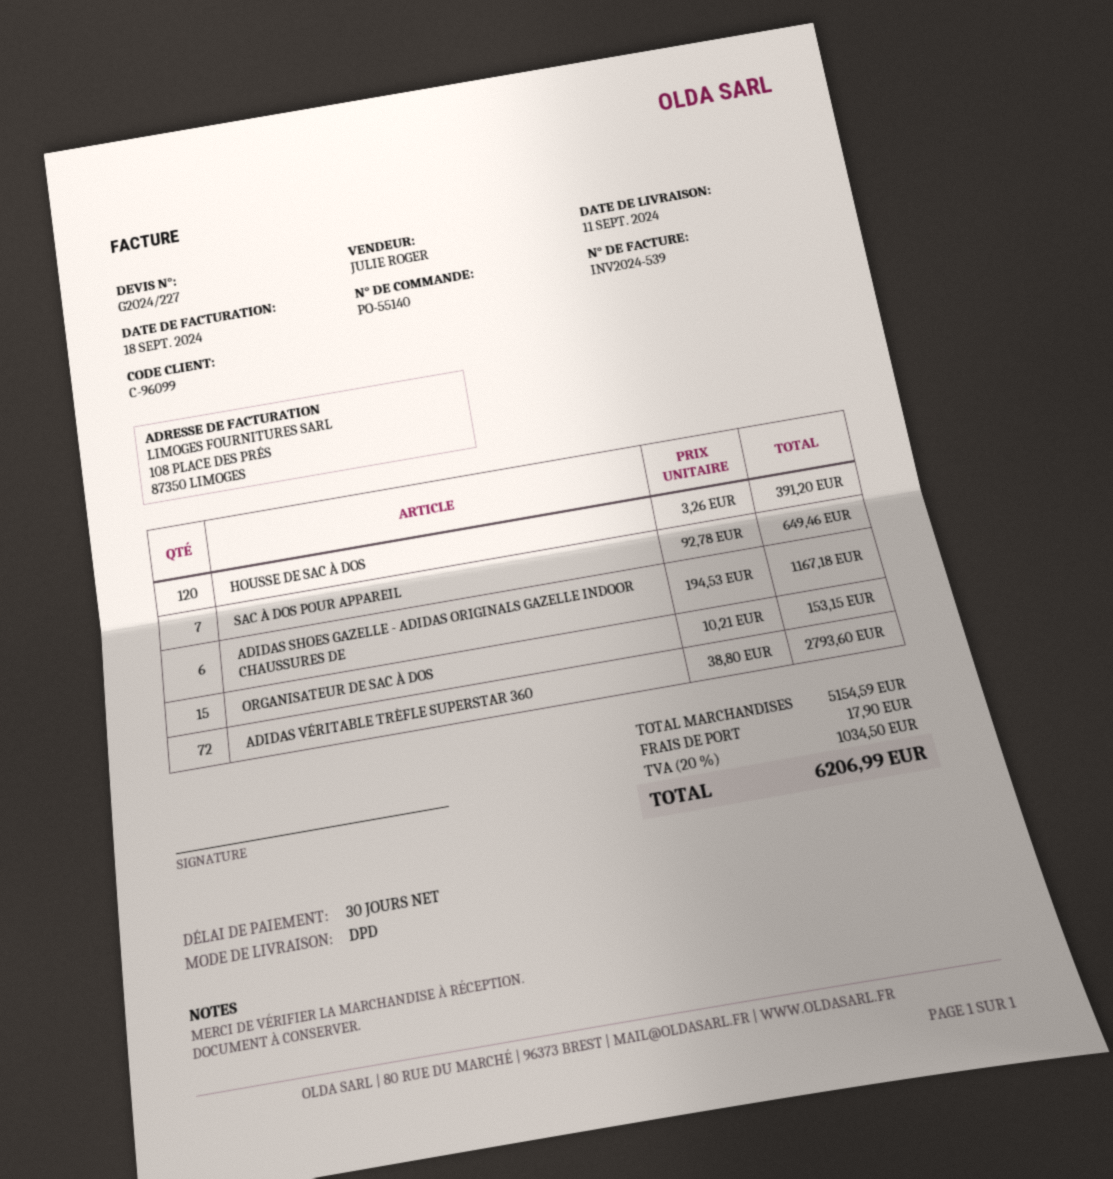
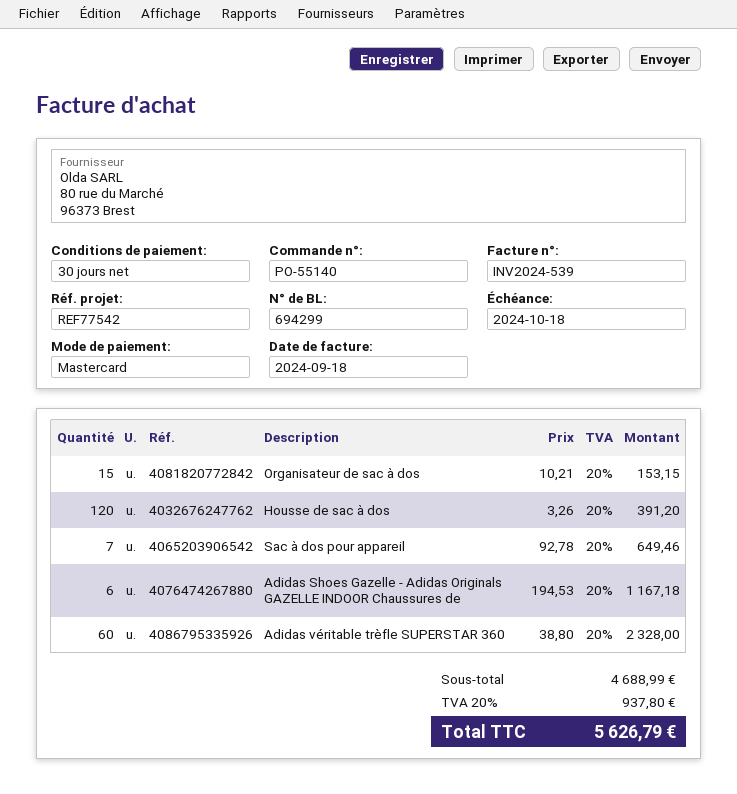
ADIDAS VÉRITABLE TRÈFLE SUPERSTAR 360: 72 x 38.80 = 2793.60 -> 60 x 38.80 = 2328.00
subtotal: 5154.59 -> 4688.99
shipping: 17.90 -> none
tax: 20% = 1034.50 -> 20% = 937.80
total: 6206.99 -> 5626.79

